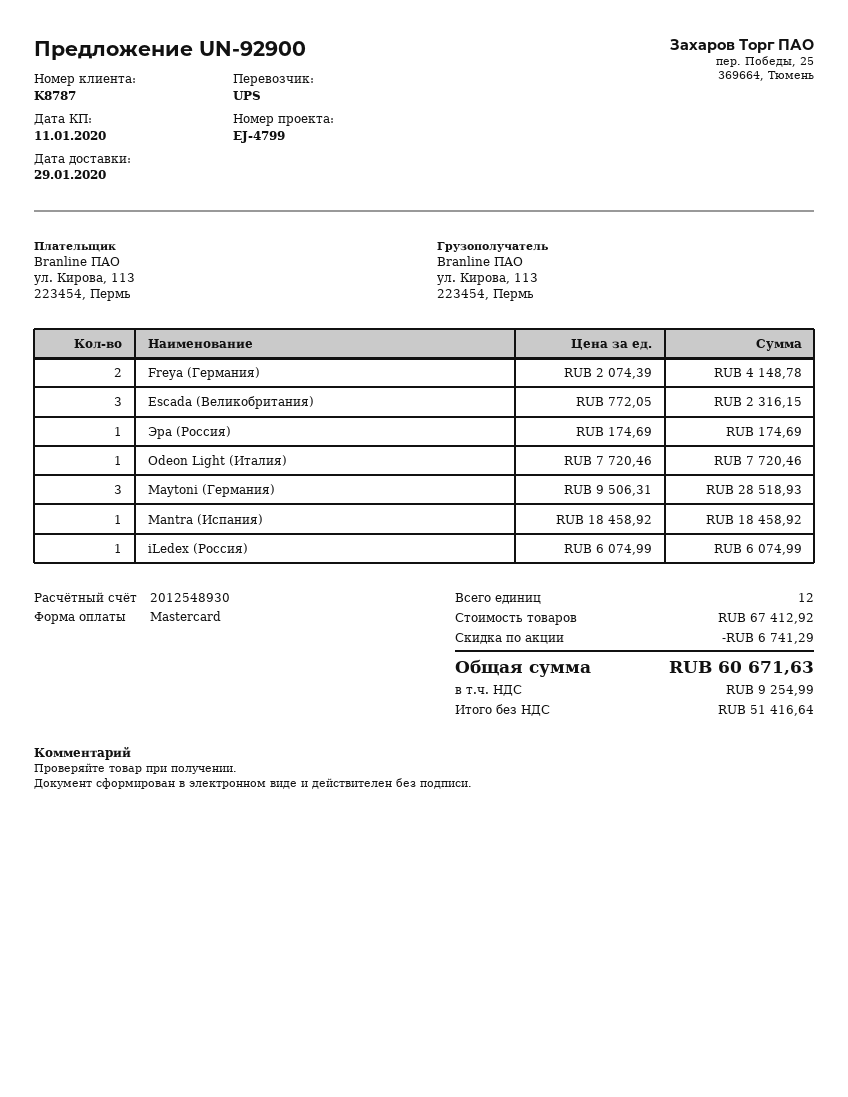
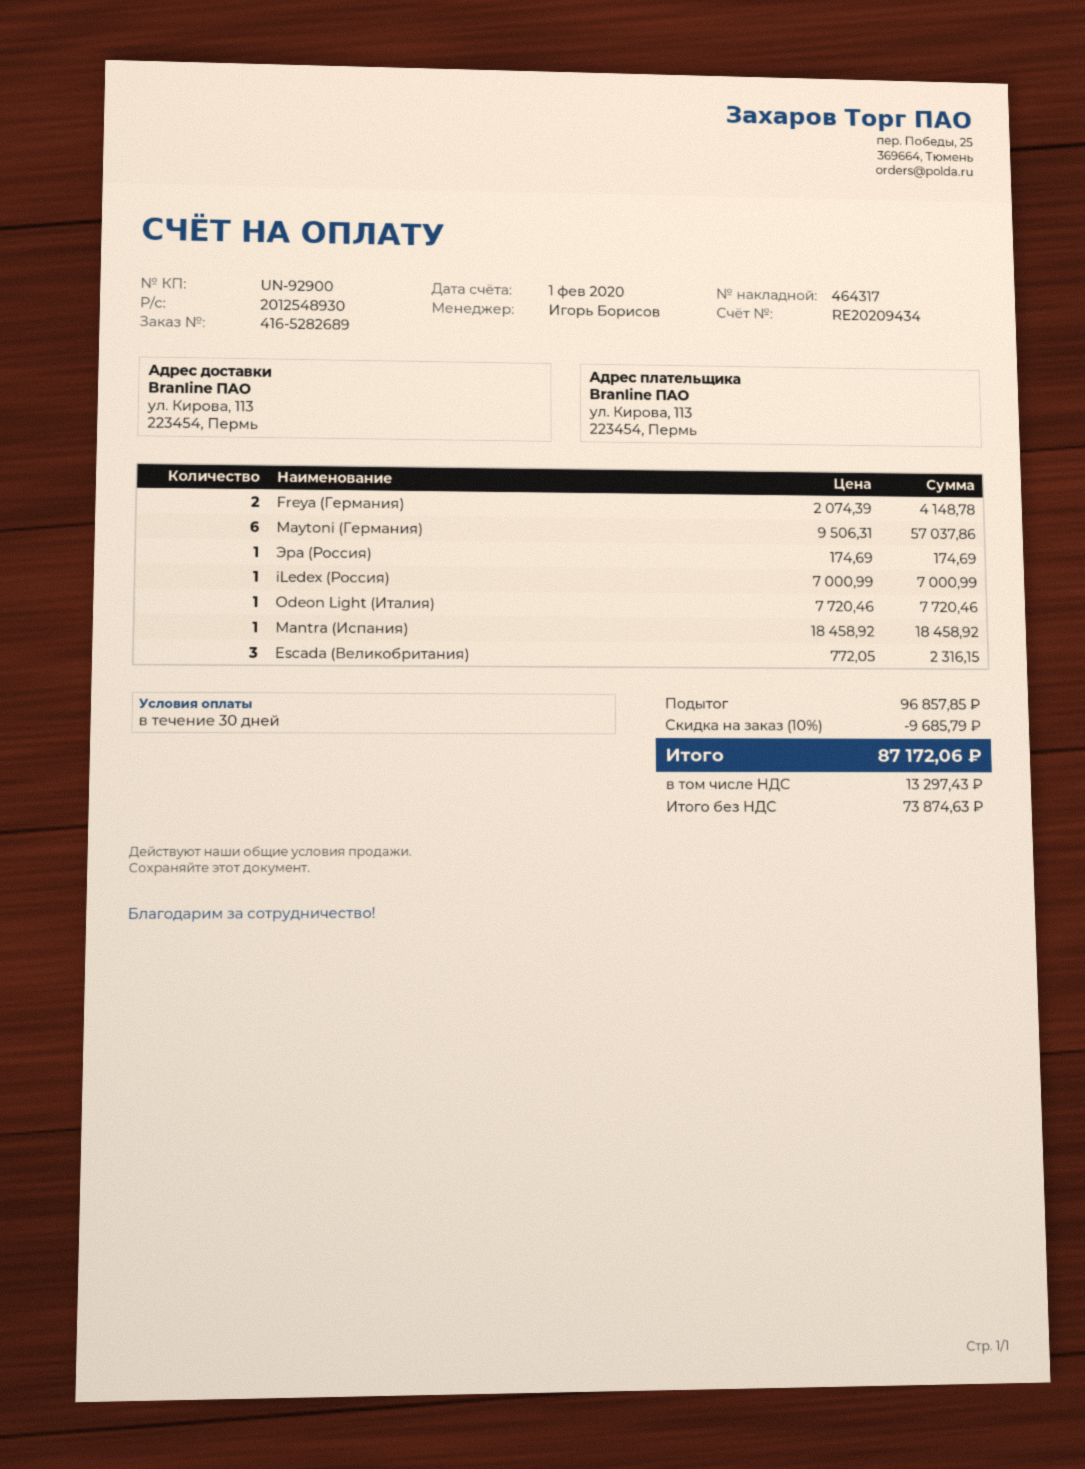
Maytoni (Германия): 3 x 9506.31 = 28518.93 -> 6 x 9506.31 = 57037.86
iLedex (Россия): 1 x 6074.99 = 6074.99 -> 1 x 7000.99 = 7000.99
subtotal: 67412.92 -> 96857.85
discount: 6741.29 -> 9685.79
net: 51416.64 -> 73874.63
tax: 9254.99 -> 13297.43
total: 60671.63 -> 87172.06

